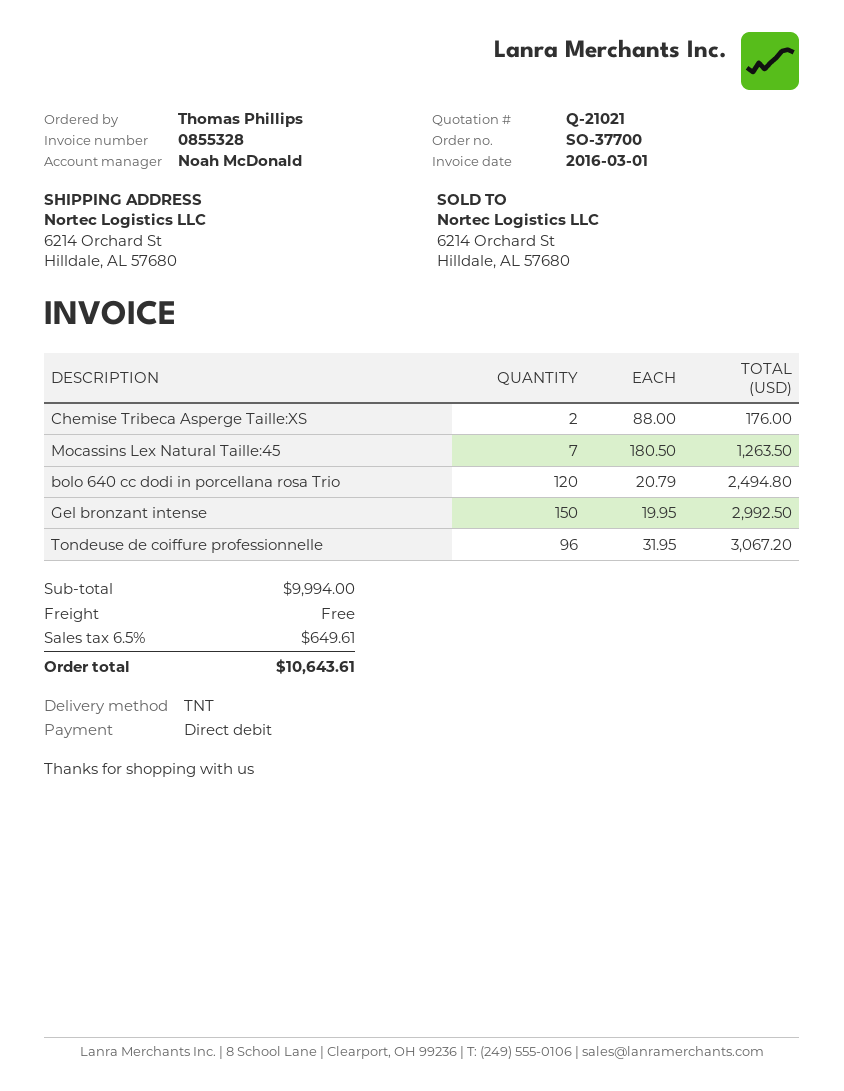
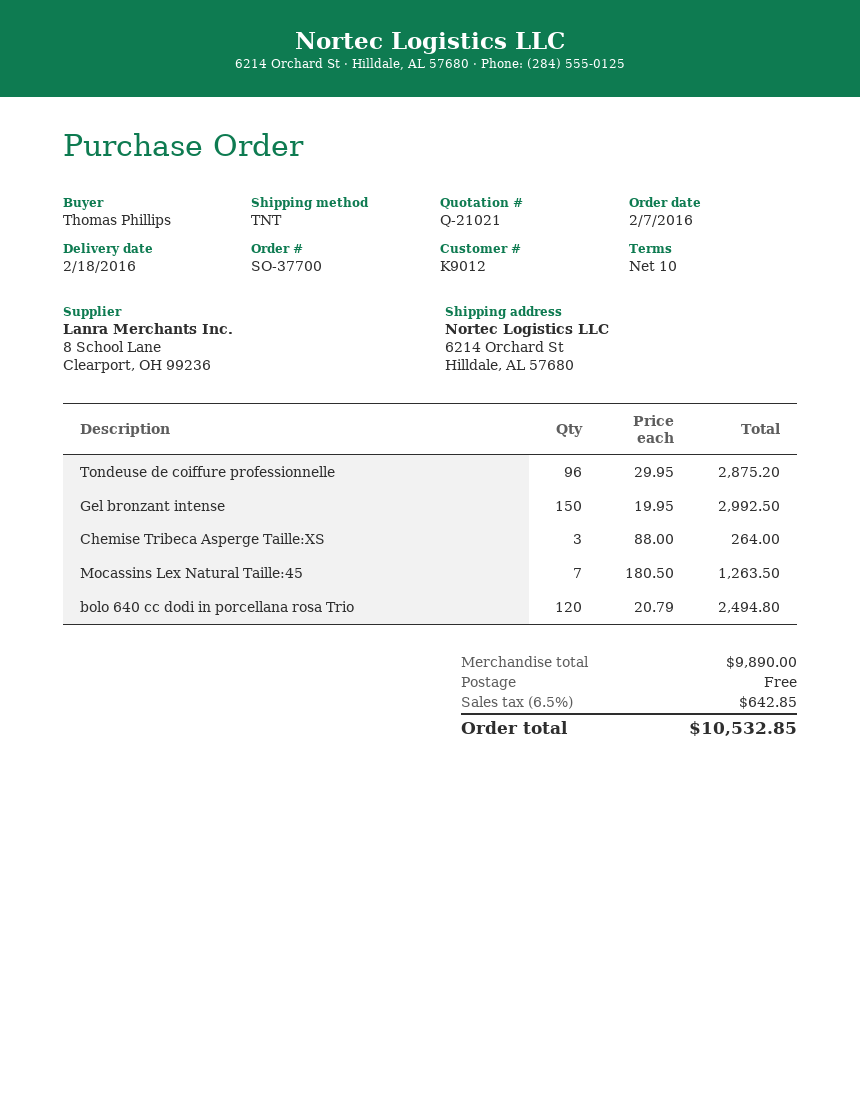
Chemise Tribeca Asperge Taille:XS: 2 x 88.00 = 176.00 -> 3 x 88.00 = 264.00
Tondeuse de coiffure professionnelle: 96 x 31.95 = 3067.20 -> 96 x 29.95 = 2875.20
subtotal: 9994.00 -> 9890.00
tax: 6.5% = 649.61 -> 6.5% = 642.85
total: 10643.61 -> 10532.85

